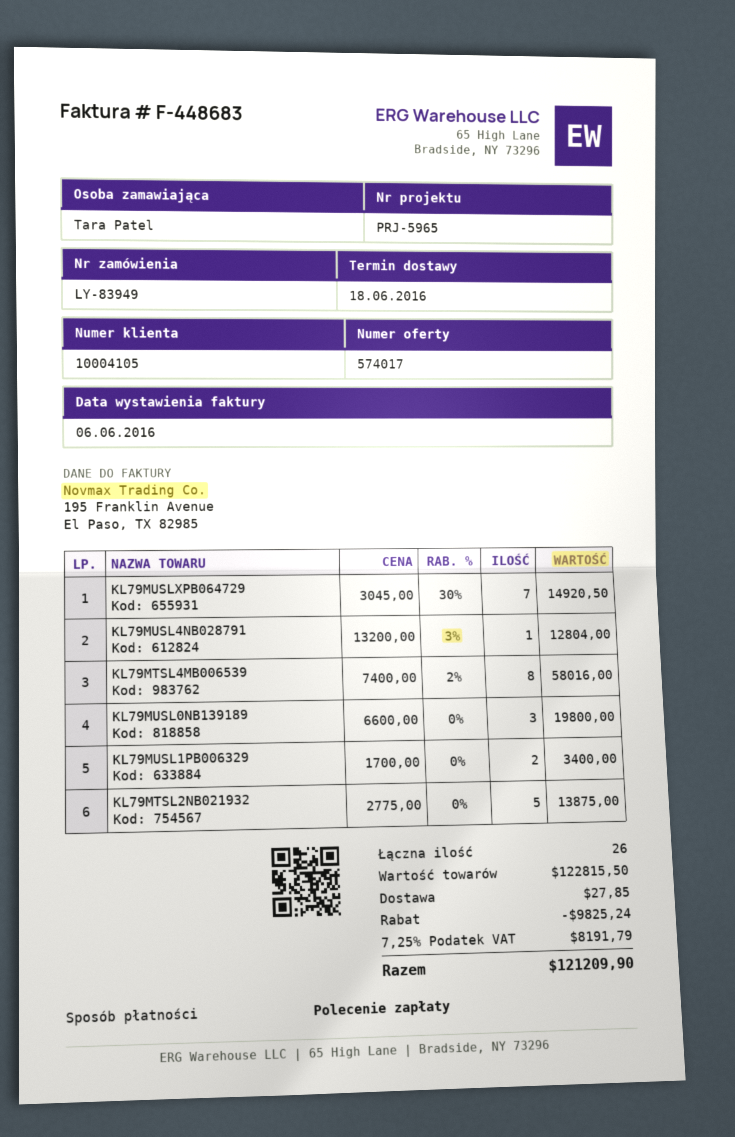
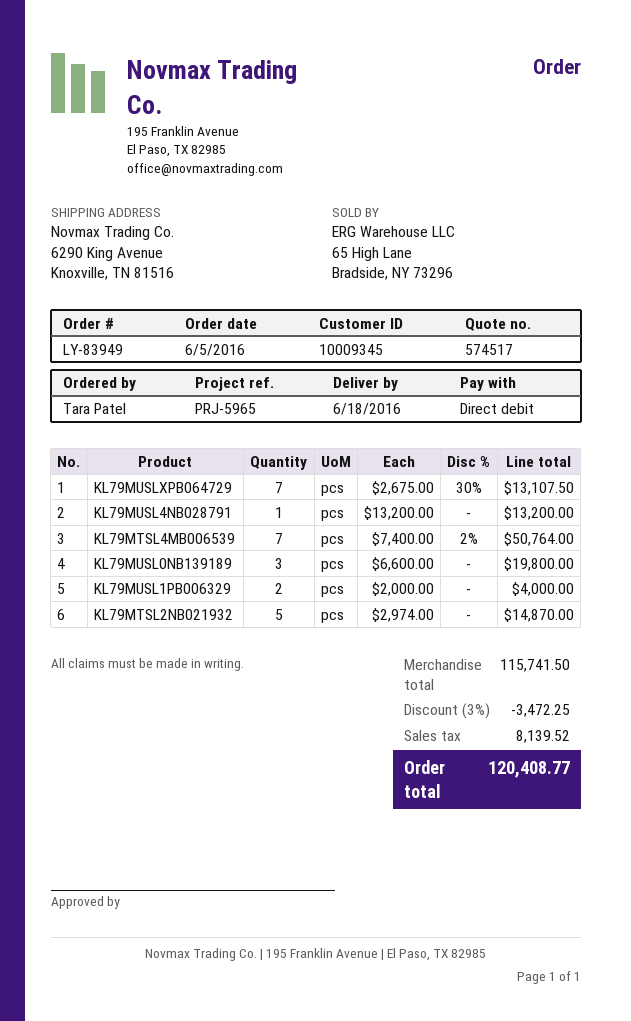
quote number: 574017 -> 574517
customer number: 10004105 -> 10009345
KL79MUSLXPB064729: 7 x 3045.00 - 30% = 14920.50 -> 7 x 2675.00 - 30% = 13107.50
KL79MUSL4NB028791: 1 x 13200.00 - 3% = 12804.00 -> 1 x 13200.00 = 13200.00
KL79MTSL4MB006539: 8 x 7400.00 - 2% = 58016.00 -> 7 x 7400.00 - 2% = 50764.00
KL79MUSL1PB006329: 2 x 1700.00 = 3400.00 -> 2 x 2000.00 = 4000.00
KL79MTSL2NB021932: 5 x 2775.00 = 13875.00 -> 5 x 2974.00 = 14870.00
subtotal: 122815.50 -> 115741.50
discount: 9825.24 -> 3472.25
shipping: 27.85 -> none
tax: 8191.79 -> 8139.52
total: 121209.90 -> 120408.77

